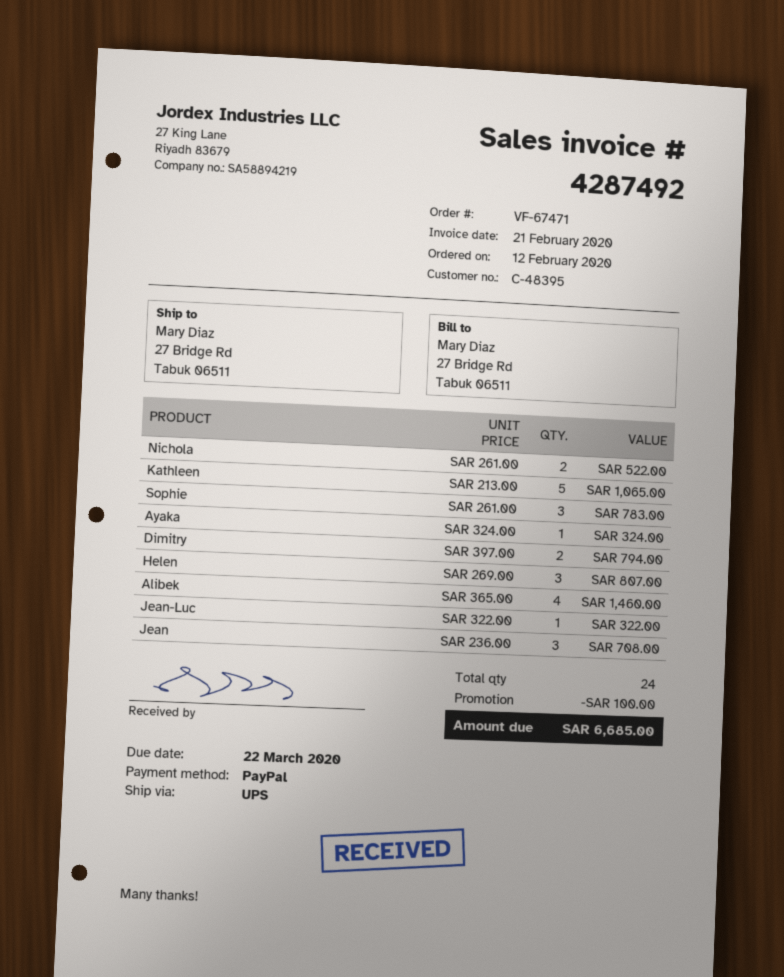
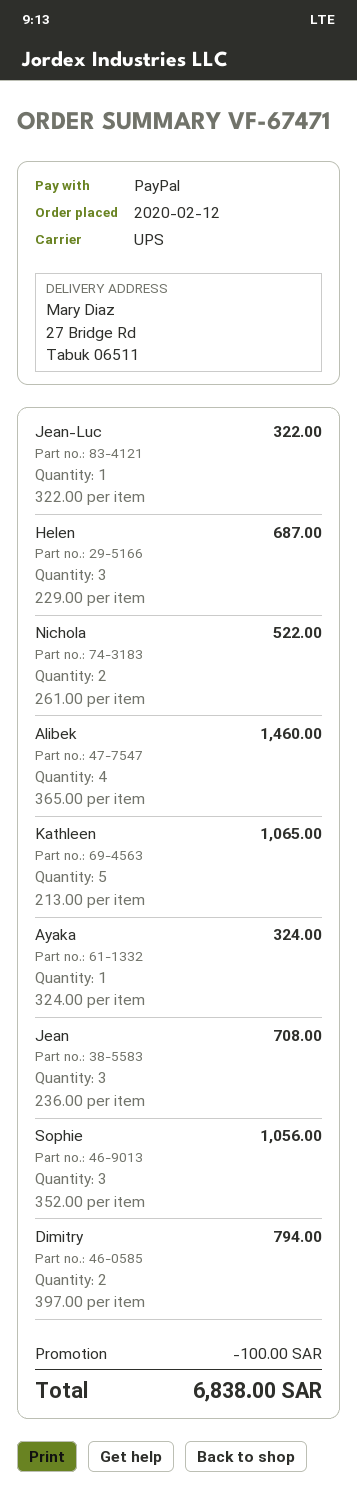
Sophie: 3 x 261.00 = 783.00 -> 3 x 352.00 = 1056.00
Helen: 3 x 269.00 = 807.00 -> 3 x 229.00 = 687.00
total: 6685.00 -> 6838.00

